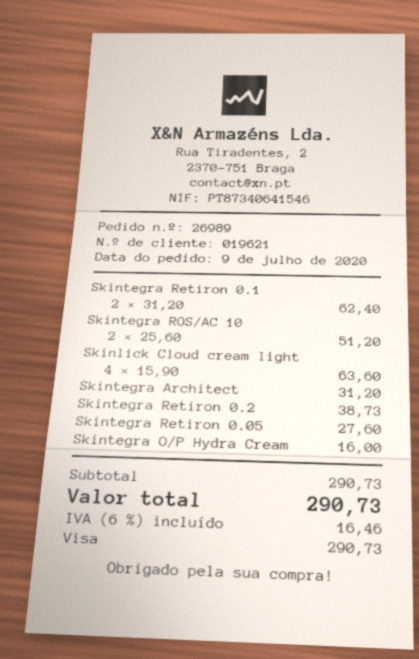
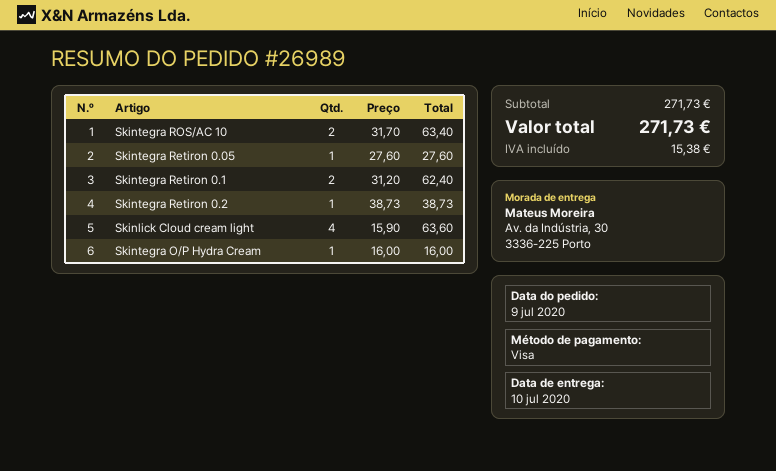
Skintegra ROS/AC 10: 2 x 25.60 = 51.20 -> 2 x 31.70 = 63.40
Skintegra Architect: 1 x 31.20 = 31.20 -> none
subtotal: 290.73 -> 271.73
tax: 16.46 -> 15.38
total: 290.73 -> 271.73

